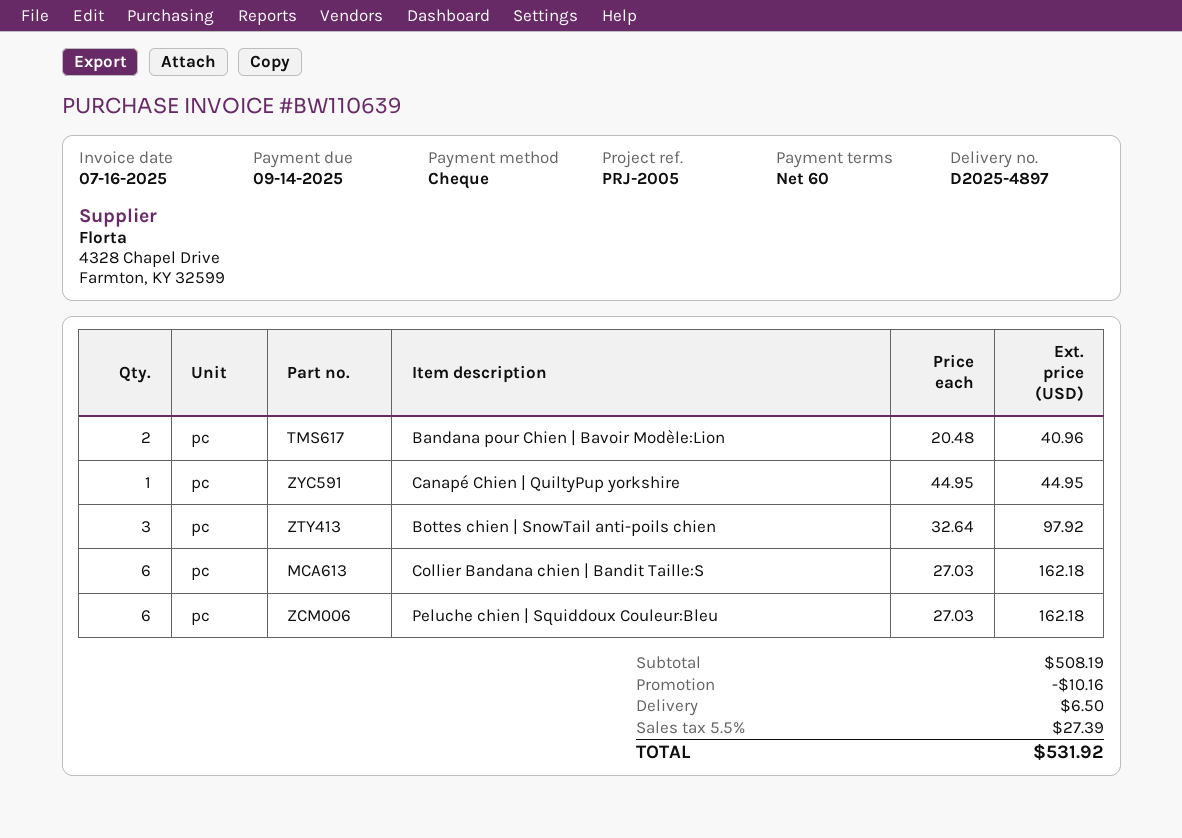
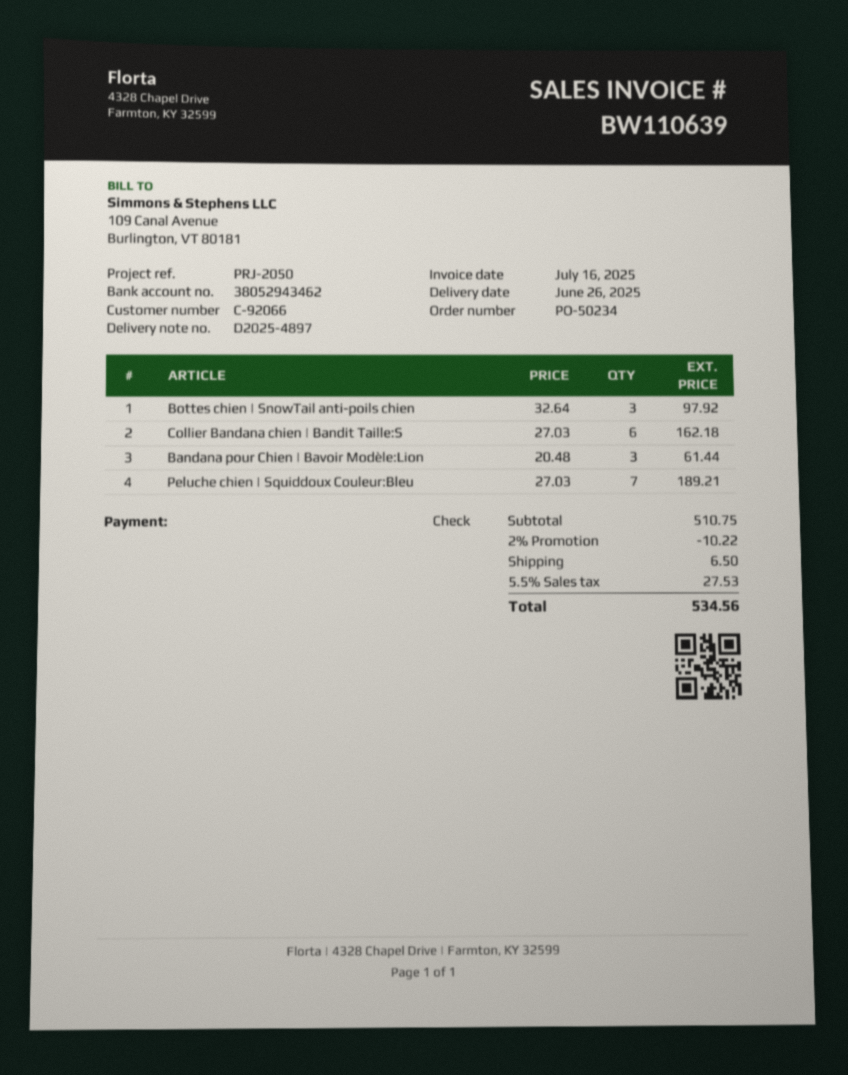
reference: PRJ-2005 -> PRJ-2050
Bandana pour Chien | Bavoir Modèle:Lion: 2 x 20.48 = 40.96 -> 3 x 20.48 = 61.44
Canapé Chien | QuiltyPup yorkshire: 1 x 44.95 = 44.95 -> none
Peluche chien | Squiddoux Couleur:Bleu: 6 x 27.03 = 162.18 -> 7 x 27.03 = 189.21
subtotal: 508.19 -> 510.75
discount: 10.16 -> 10.22
tax: 5.5% = 27.39 -> 5.5% = 27.53
total: 531.92 -> 534.56

